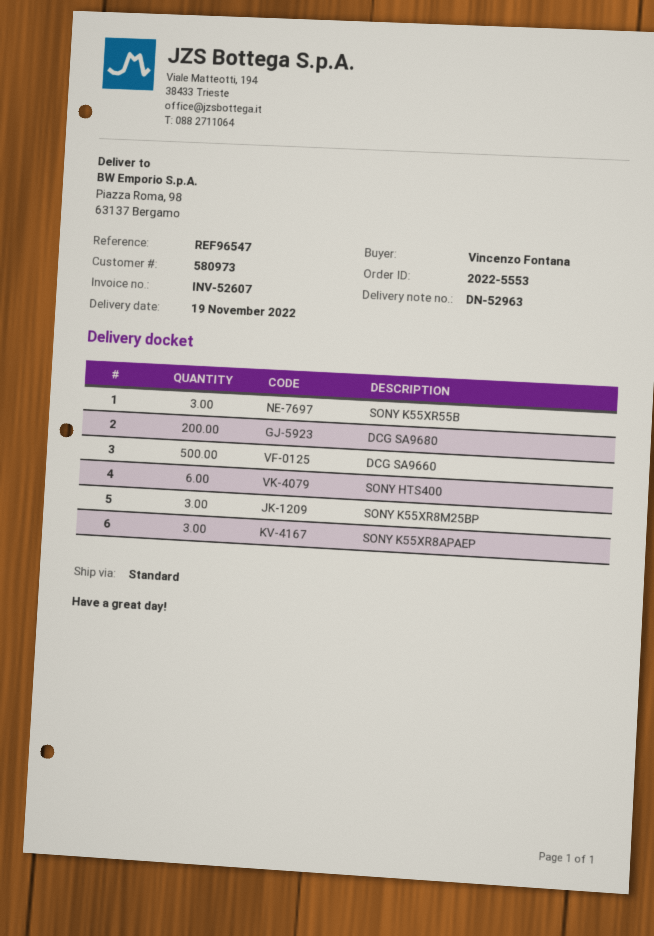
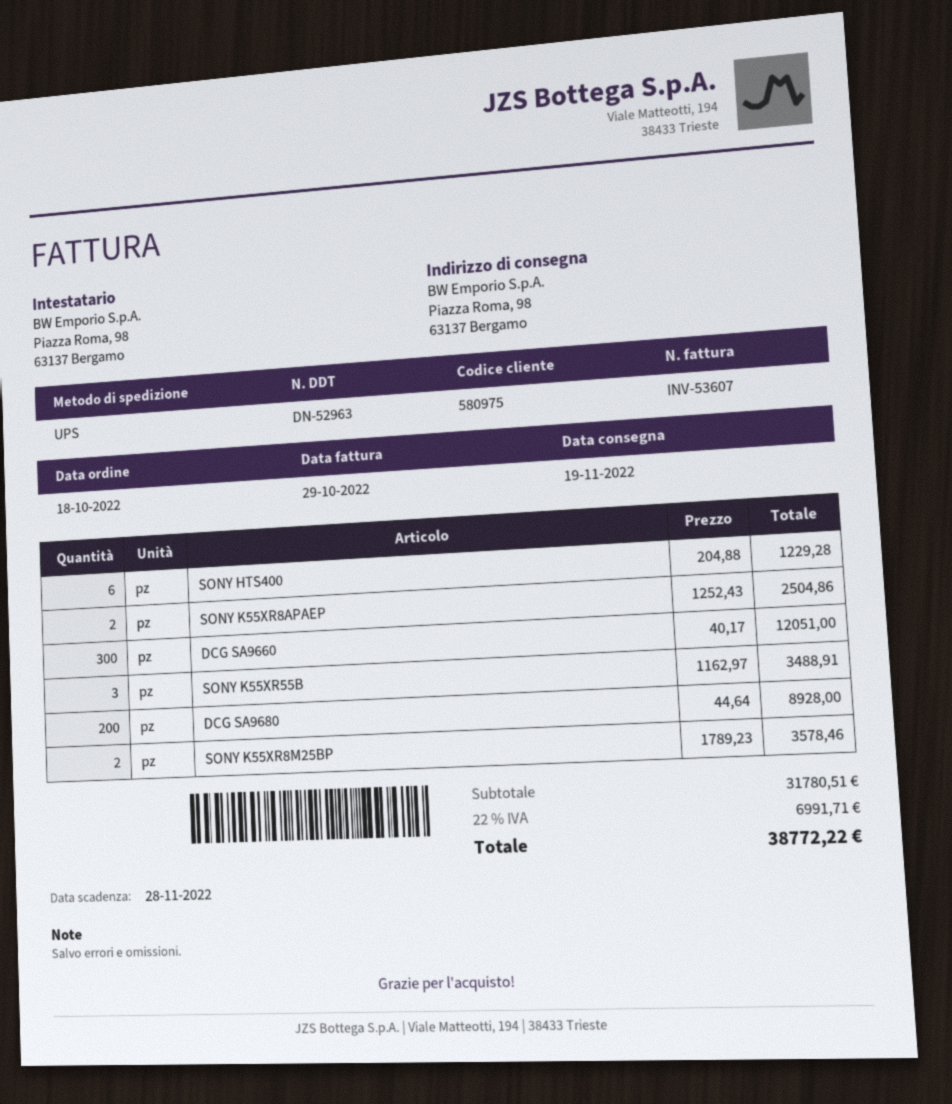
invoice number: INV-52607 -> INV-53607
customer number: 580973 -> 580975
shipping method: standard -> UPS
DCG SA9660: 500 -> 300
SONY K55XR8M25BP: 3 -> 2
SONY K55XR8APAEP: 3 -> 2

